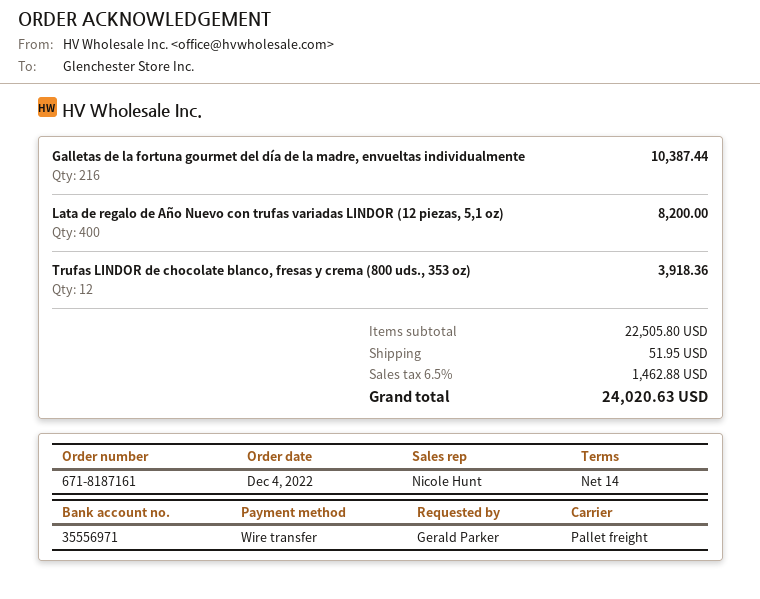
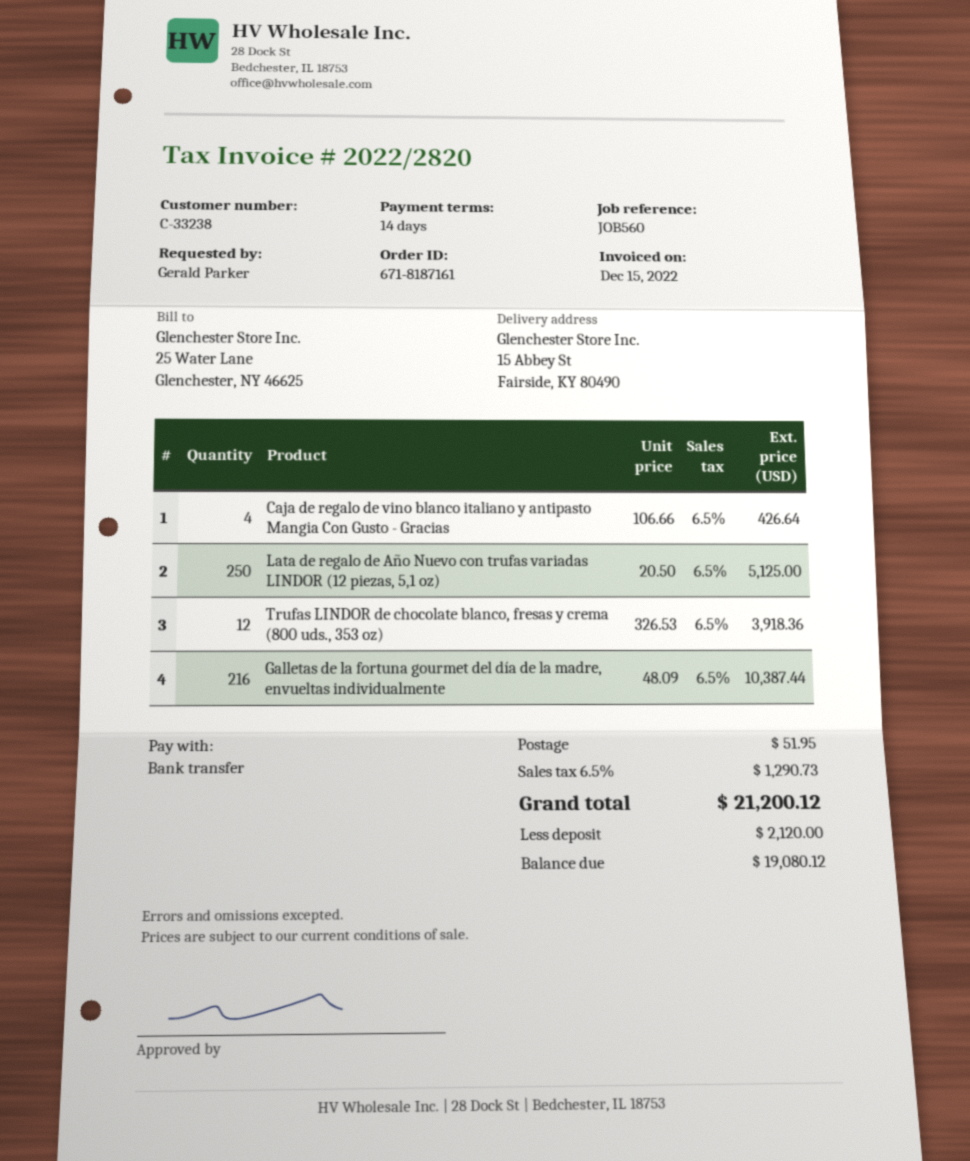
Lata de regalo de Año Nuevo con trufas variadas LINDOR (12 piezas, 5,1 oz): 400 for 8200.00 -> 250 for 5125.00
Caja de regalo de vino blanco italiano y antipasto Mangia Con Gusto - Gracias: none -> 4 for 426.64
tax: 6.5% = 1462.88 -> 6.5% = 1290.73
total: 24020.63 -> 21200.12

